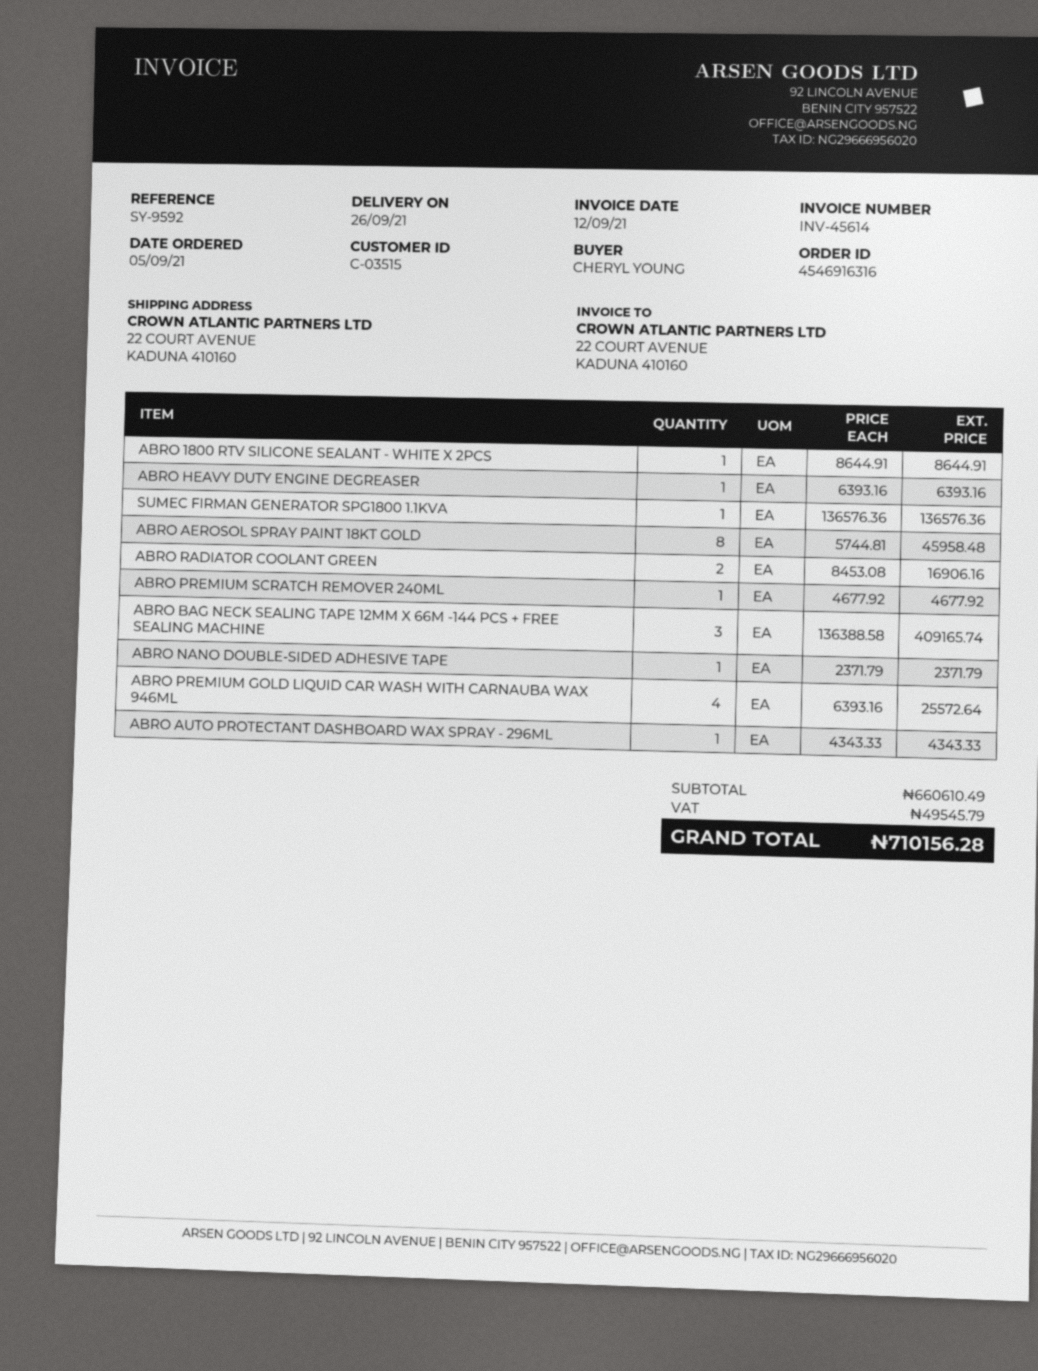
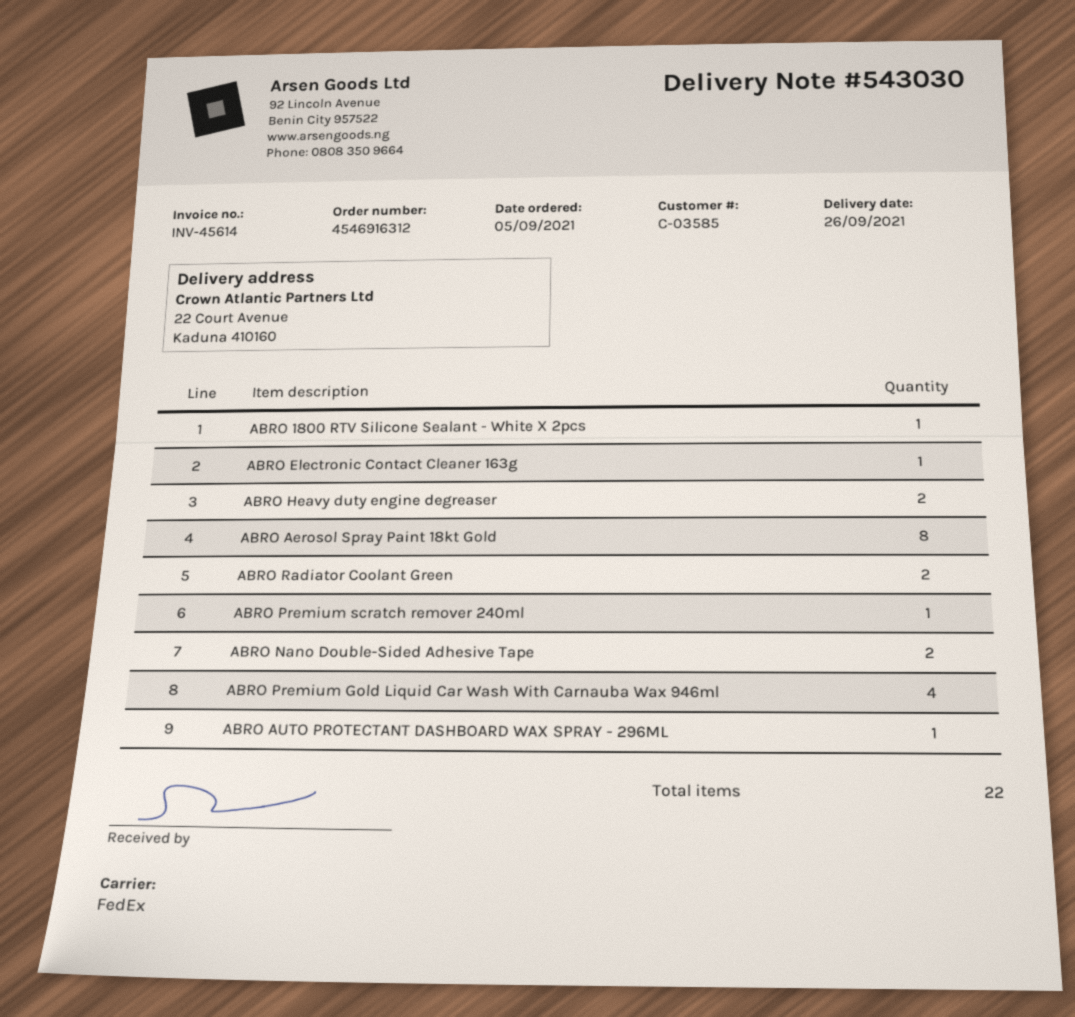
order number: 4546916316 -> 4546916312
customer number: C-03515 -> C-03585
ABRO HEAVY DUTY ENGINE DEGREASER: 1 -> 2
SUMEC FIRMAN GENERATOR SPG1800 1.1KVA: 1 -> none
ABRO BAG NECK SEALING TAPE 12MM X 66M -144 PCS + FREE SEALING MACHINE: 3 -> none
ABRO NANO DOUBLE-SIDED ADHESIVE TAPE: 1 -> 2
ABRO Electronic Contact Cleaner 163g: none -> 1

